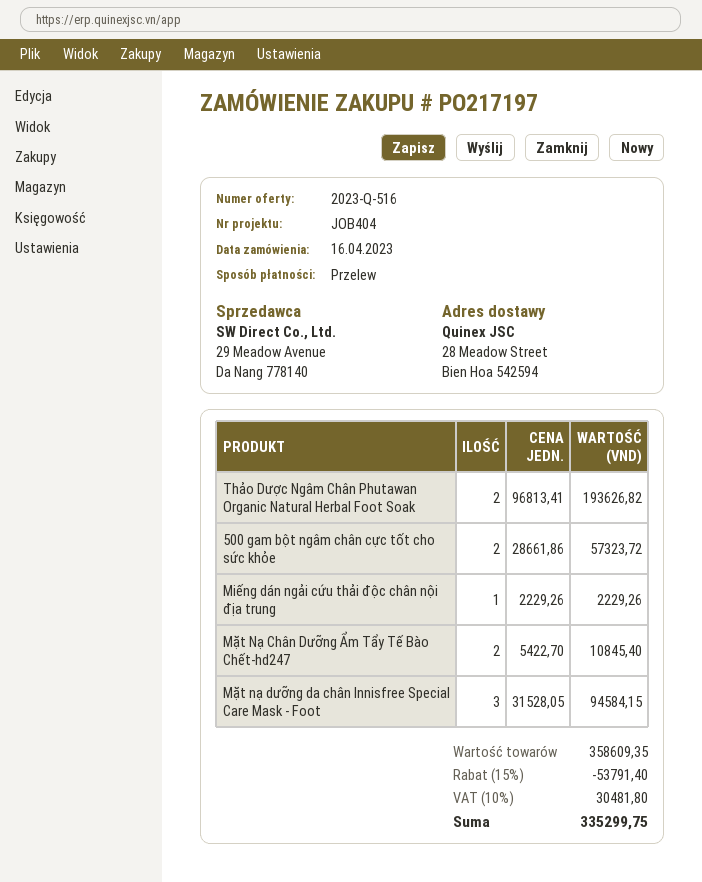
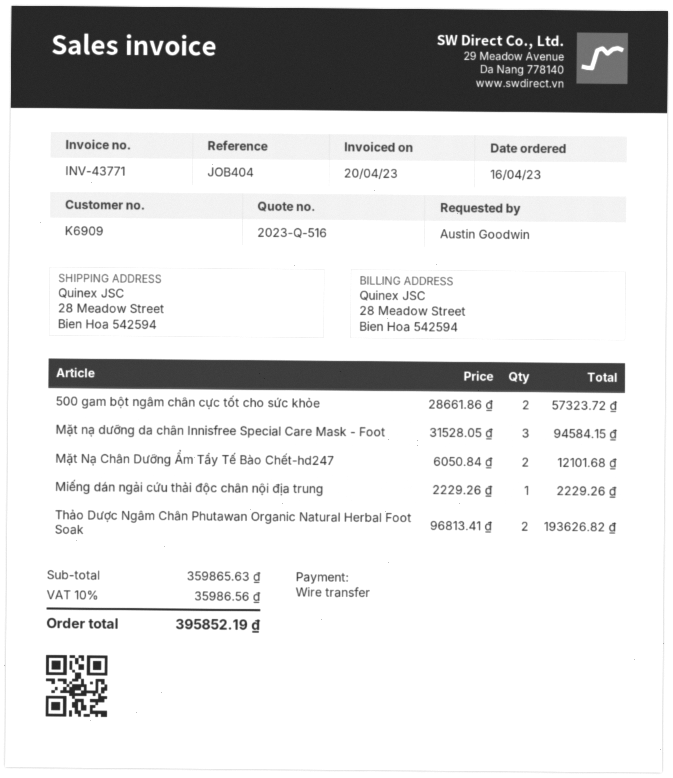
Mặt Nạ Chân Dưỡng Ẩm Tẩy Tế Bào Chết-hd247: 2 x 5422.70 = 10845.40 -> 2 x 6050.84 = 12101.68
subtotal: 358609.35 -> 359865.63
discount: 15% = 53791.40 -> none
tax: 10% = 30481.80 -> 10% = 35986.56
total: 335299.75 -> 395852.19

